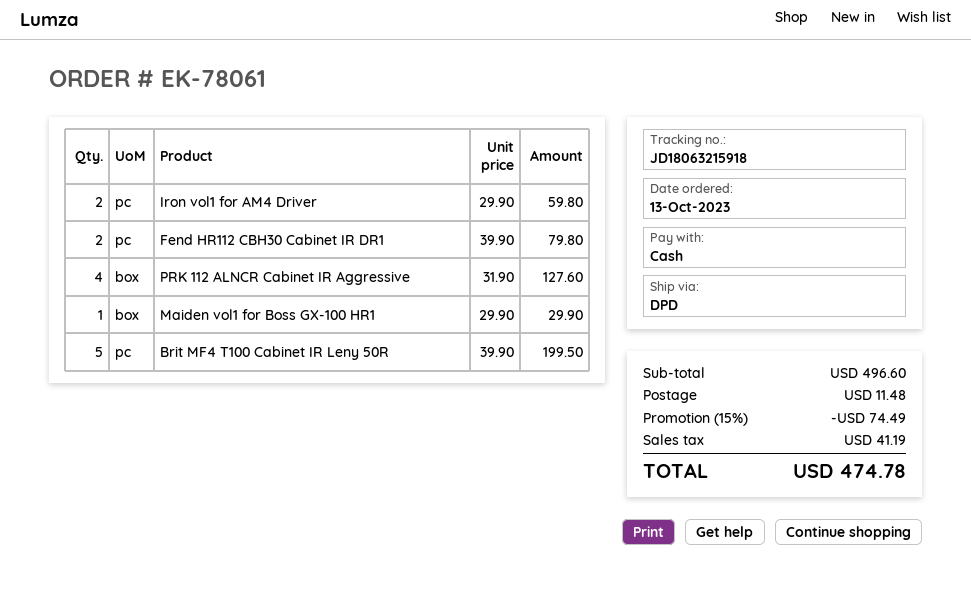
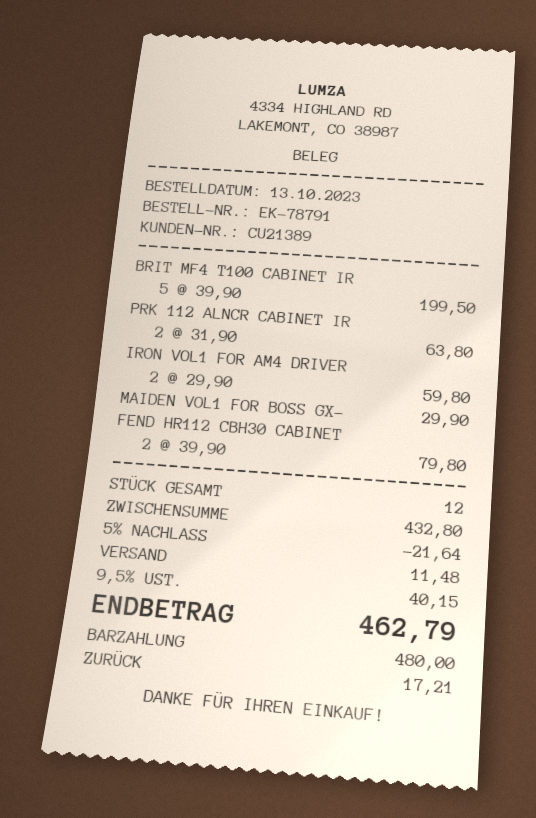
order number: EK-78061 -> EK-78791
PRK 112 ALNCR Cabinet IR Aggressive: 4 x 31.90 = 127.60 -> 2 x 31.90 = 63.80
subtotal: 496.60 -> 432.80
discount: 15% = 74.49 -> 5% = 21.64
tax: 41.19 -> 40.15
total: 474.78 -> 462.79

